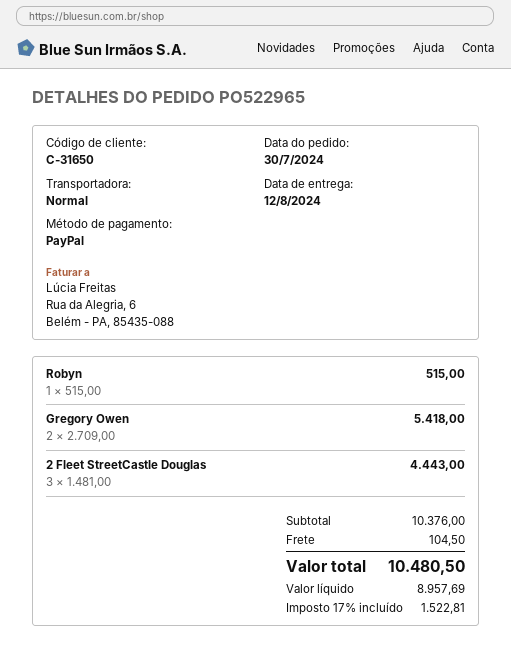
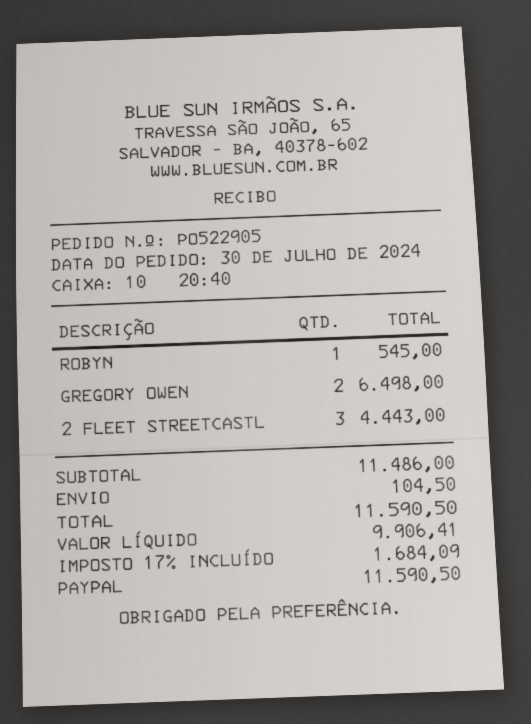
order number: PO522965 -> PO522905
Robyn: 1 for 515.00 -> 1 for 545.00
Gregory Owen: 2 for 5418.00 -> 2 for 6498.00
subtotal: 10376.00 -> 11486.00
net: 8957.69 -> 9906.41
tax: 17% = 1522.81 -> 17% = 1684.09
total: 10480.50 -> 11590.50

